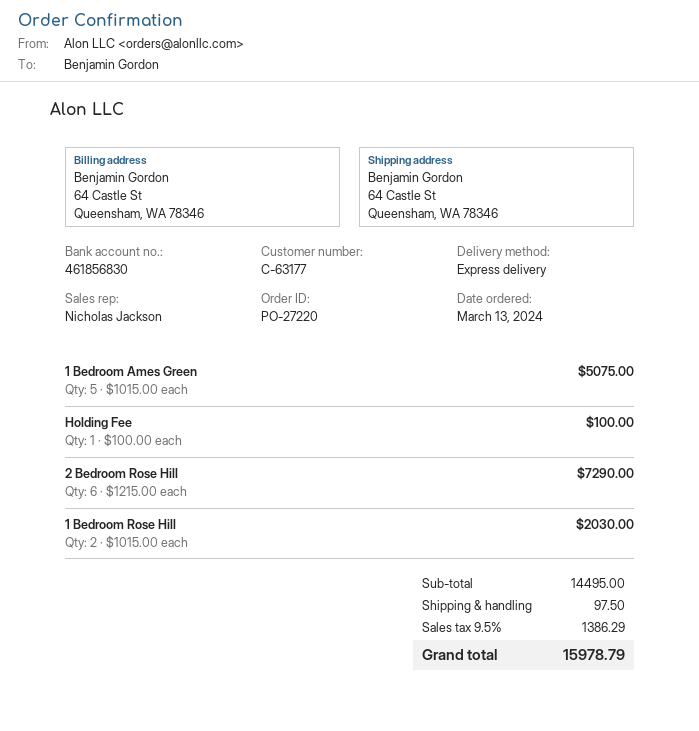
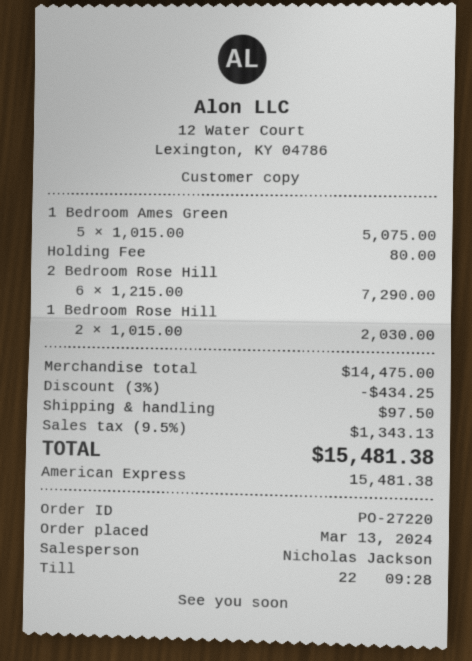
Holding Fee: 1 x 100.00 = 100.00 -> 1 x 80.00 = 80.00
subtotal: 14495.00 -> 14475.00
discount: none -> 3% = 434.25
tax: 9.5% = 1386.29 -> 9.5% = 1343.13
total: 15978.79 -> 15481.38

